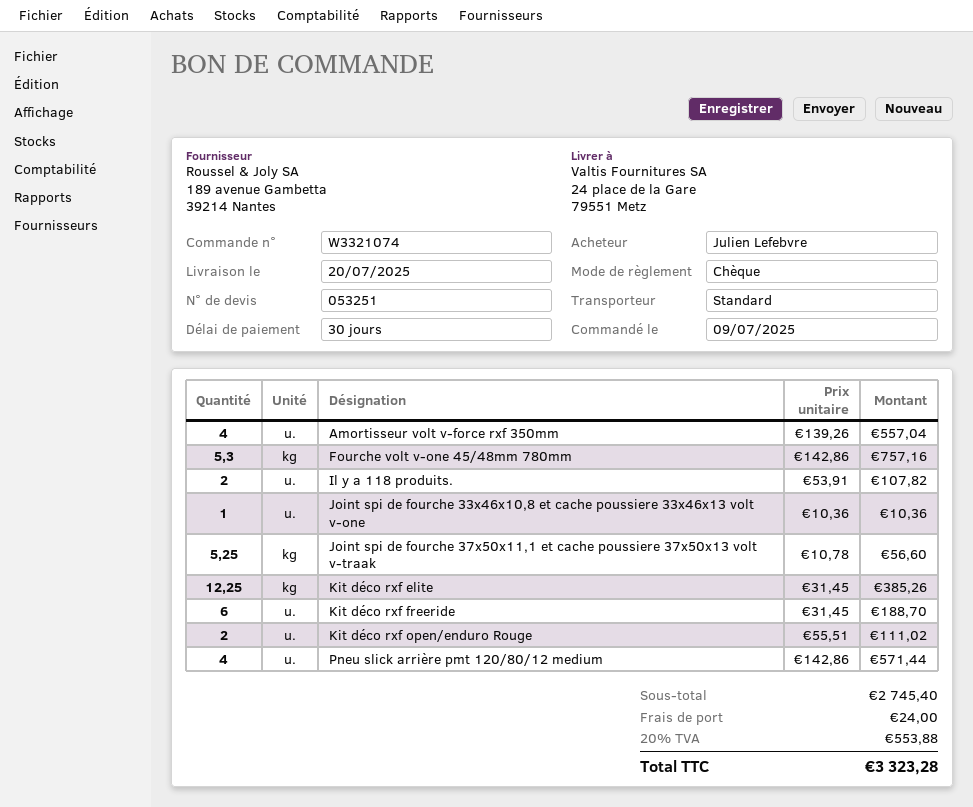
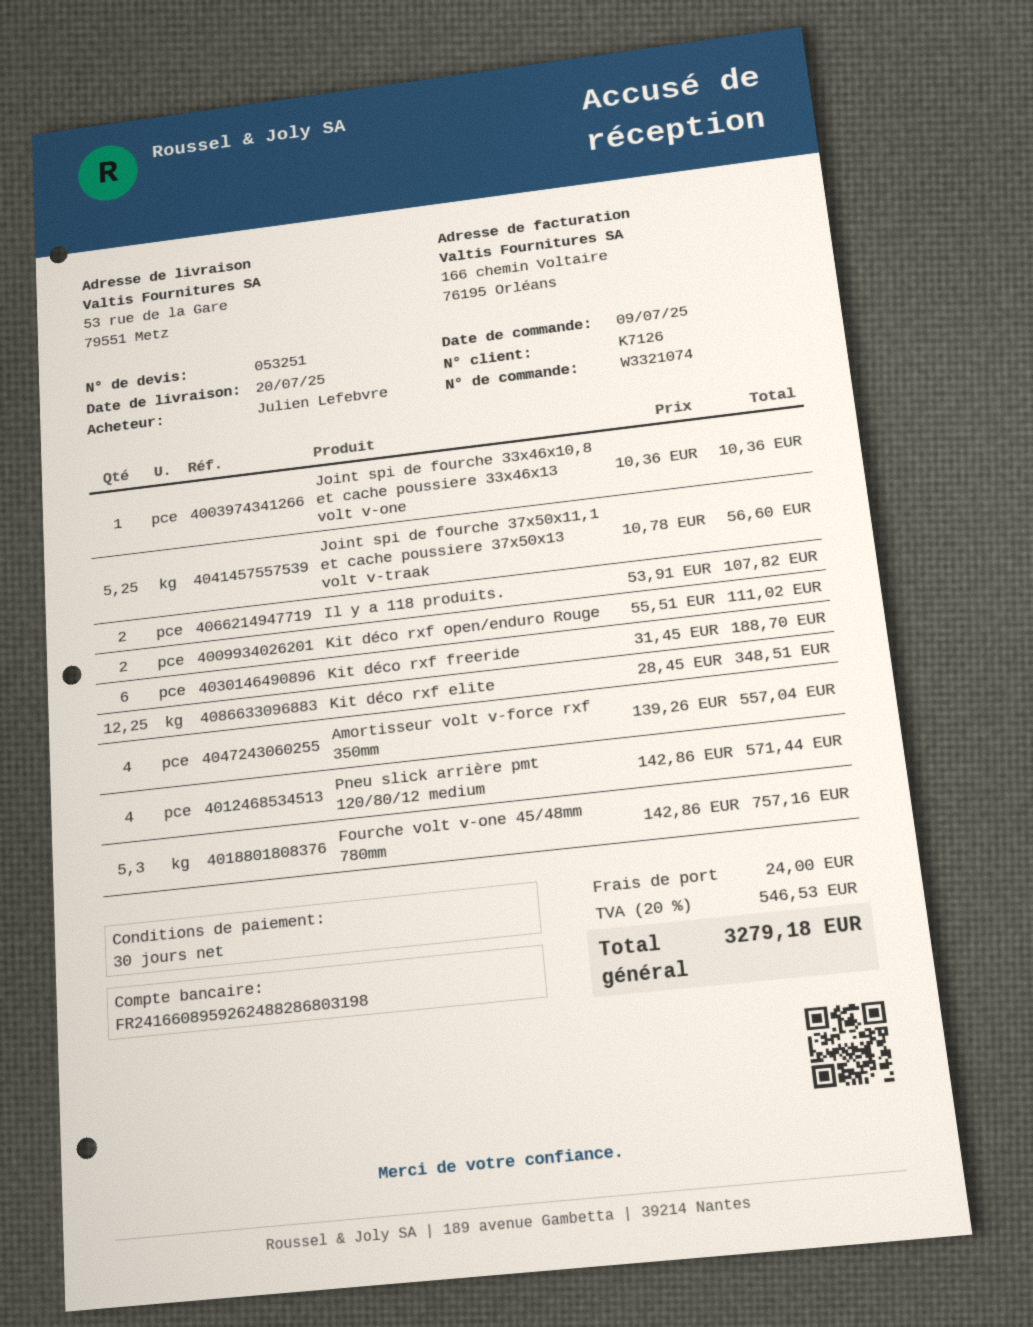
ship to: 24 place de la Gare, 79551 Metz -> 53 rue de la Gare, 79551 Metz
Kit déco rxf elite: 12.25 x 31.45 = 385.26 -> 12.25 x 28.45 = 348.51
tax: 20% = 553.88 -> 20% = 546.53
total: 3323.28 -> 3279.18

